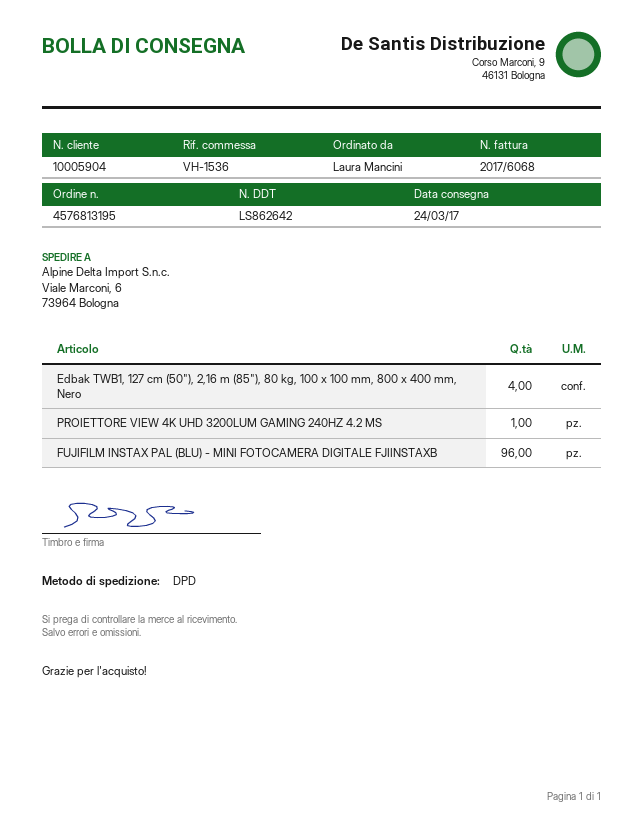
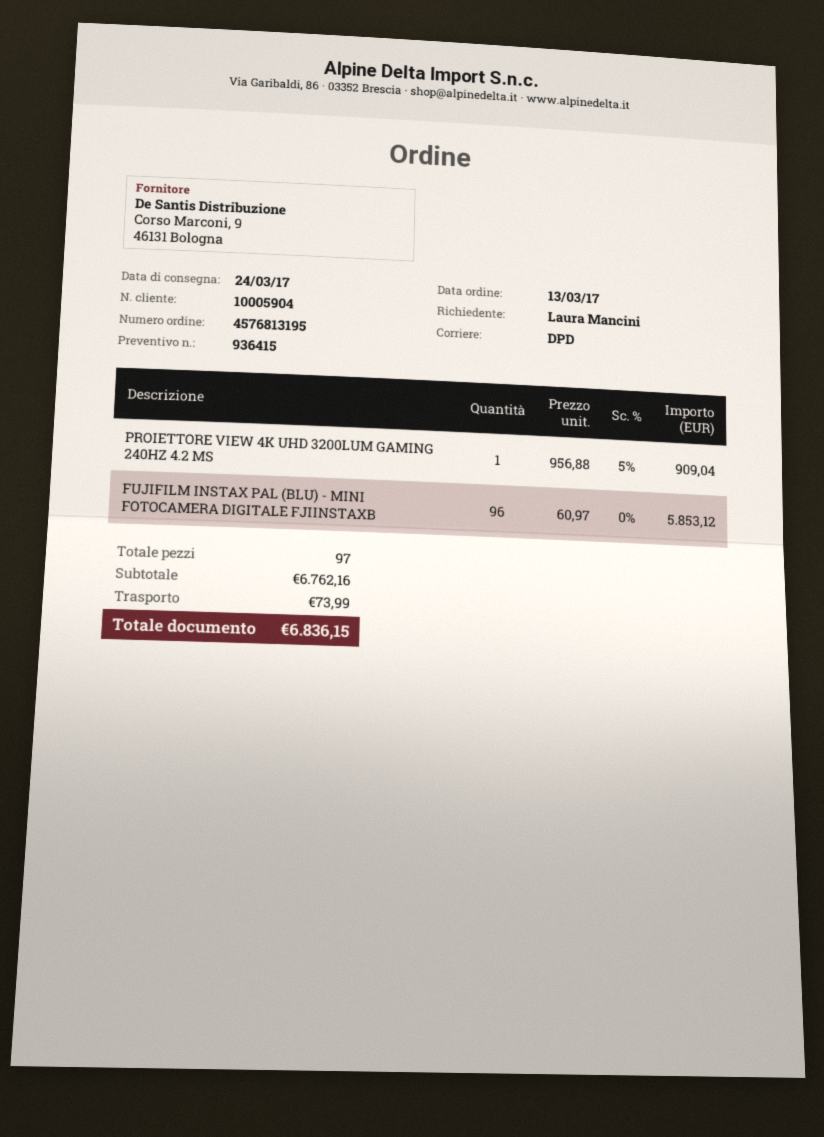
Edbak TWB1, 127 cm (50"), 2,16 m (85"), 80 kg, 100 x 100 mm, 800 x 400 mm, Nero: 4 -> none

